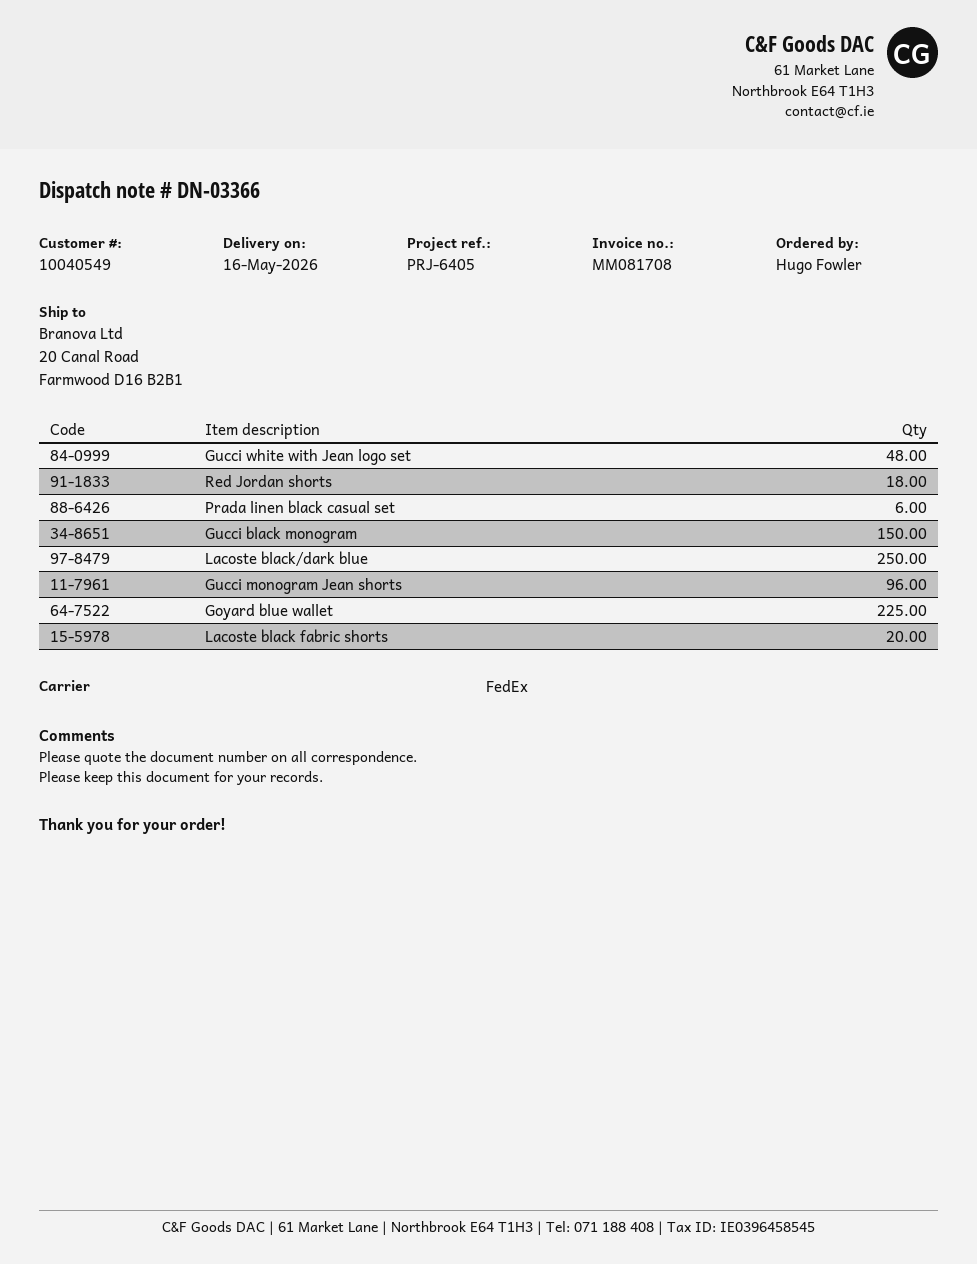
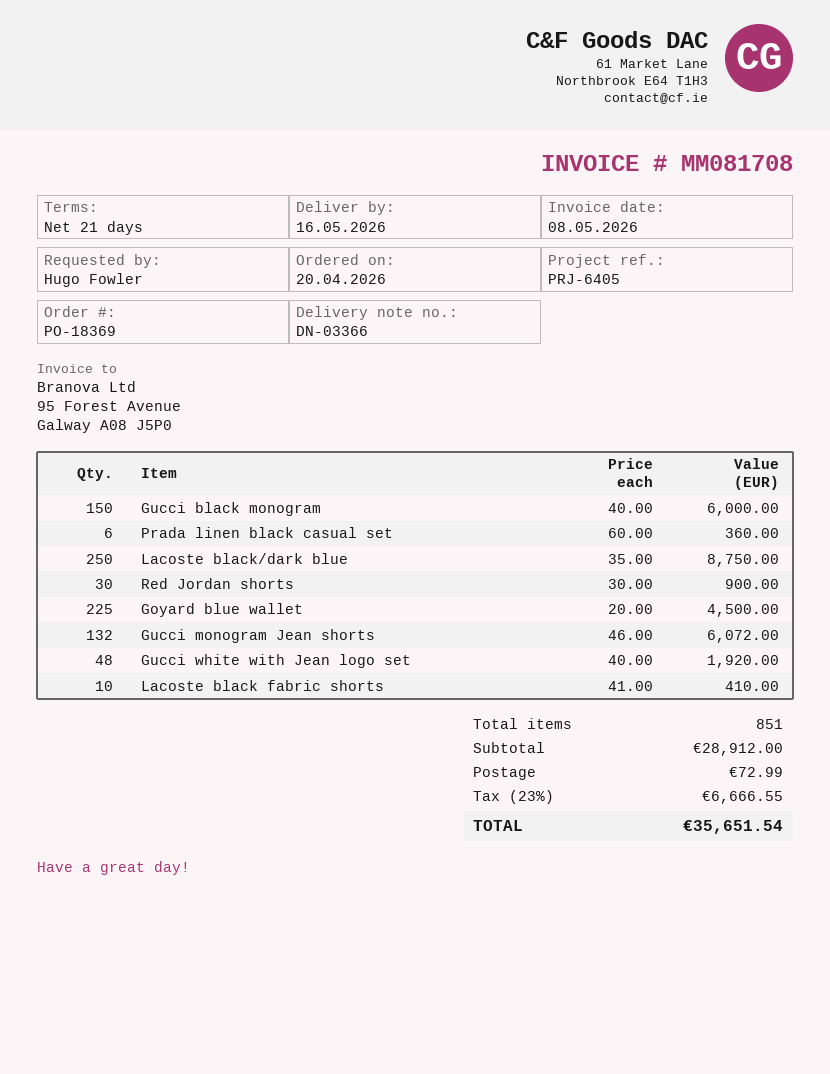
Red Jordan shorts: 18 -> 30
Gucci monogram Jean shorts: 96 -> 132
Lacoste black fabric shorts: 20 -> 10

